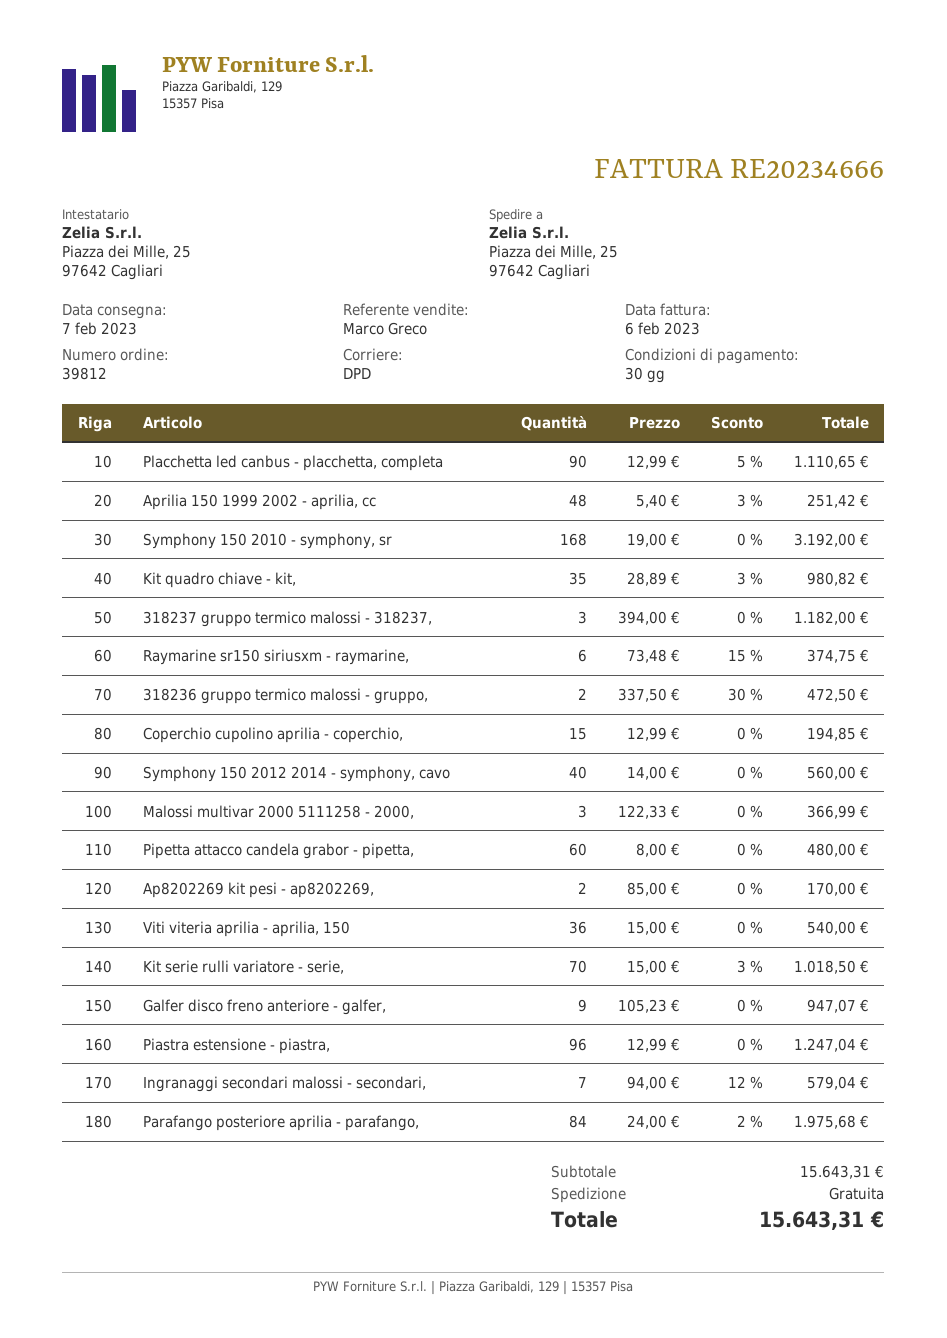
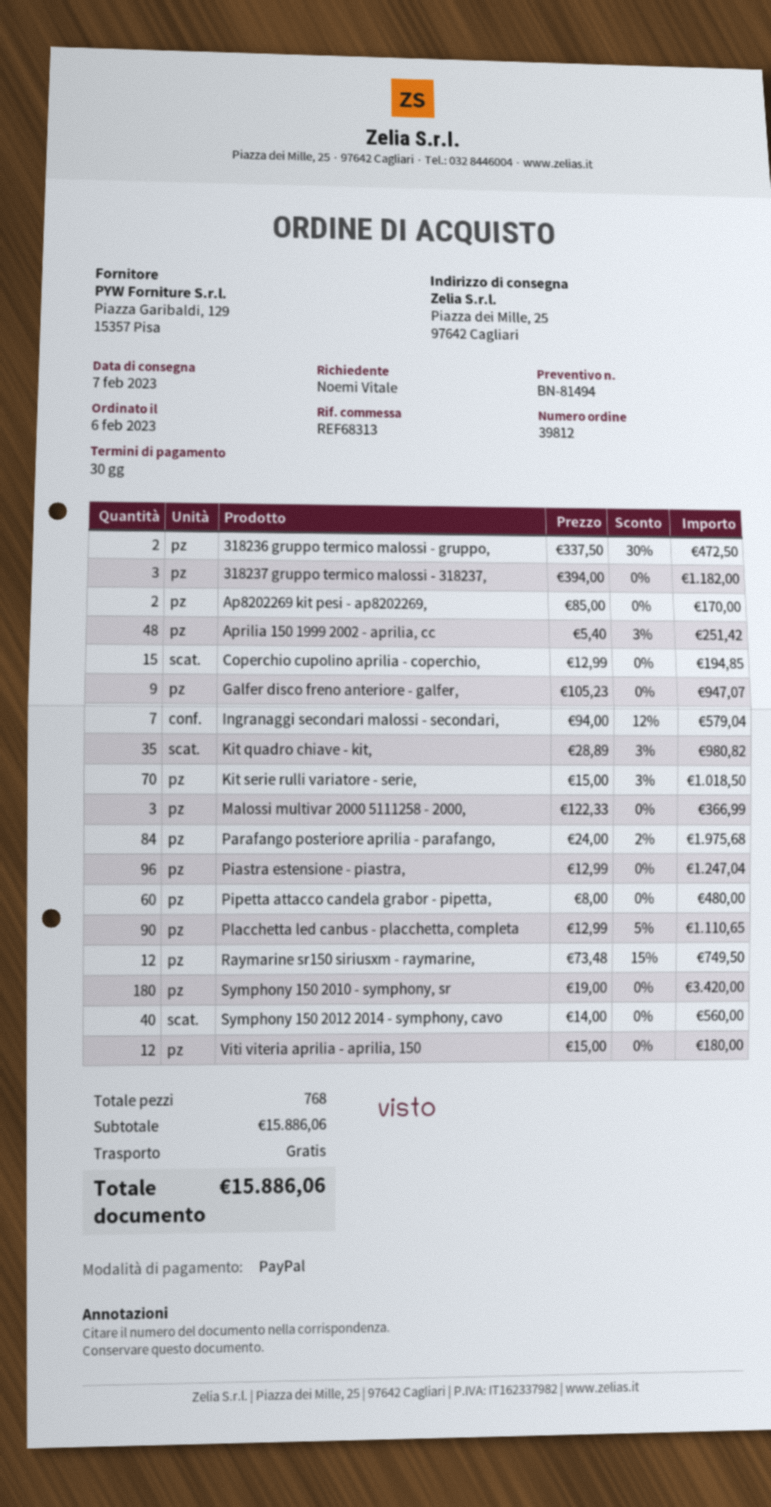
Symphony 150 2010 - symphony, sr: 168 x 19.00 = 3192.00 -> 180 x 19.00 = 3420.00
Raymarine sr150 siriusxm - raymarine,: 6 x 73.48 - 15% = 374.75 -> 12 x 73.48 - 15% = 749.50
Viti viteria aprilia - aprilia, 150: 36 x 15.00 = 540.00 -> 12 x 15.00 = 180.00
subtotal: 15643.31 -> 15886.06
total: 15643.31 -> 15886.06

